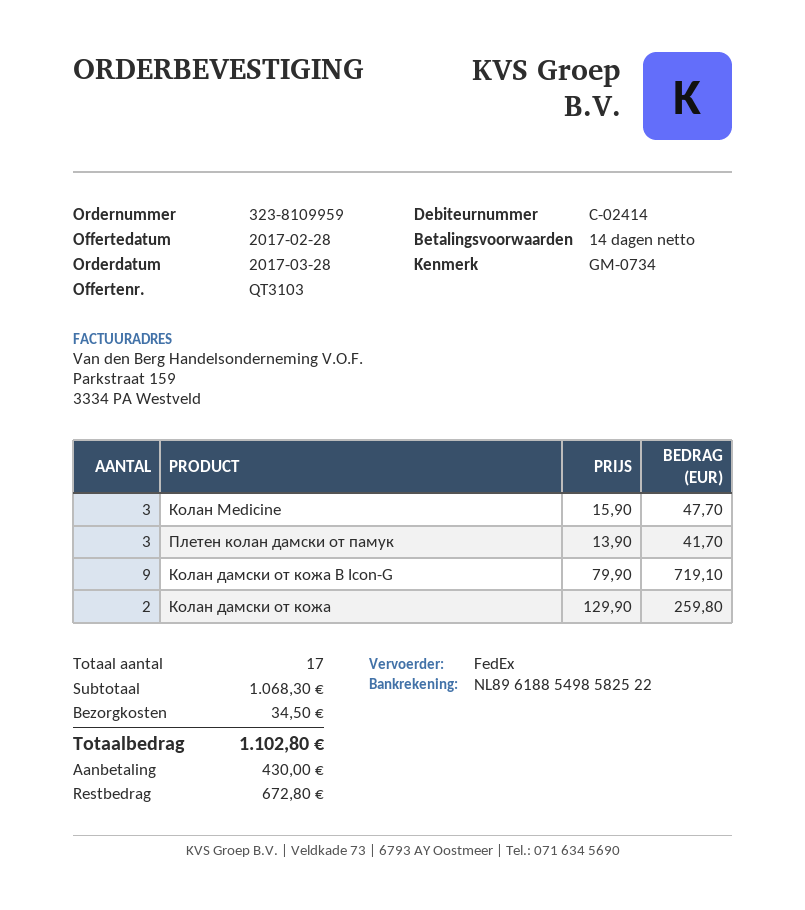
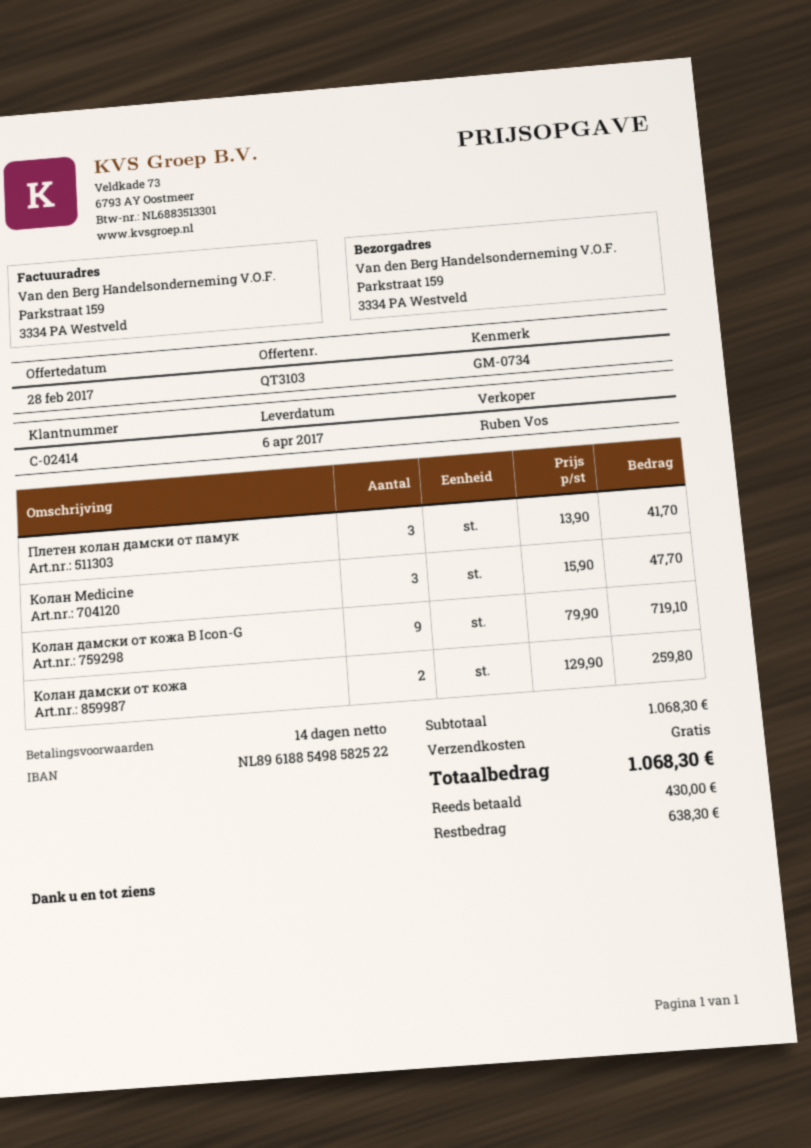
shipping: 34.50 -> 0.00
total: 1102.80 -> 1068.30
balance: 672.80 -> 638.30

